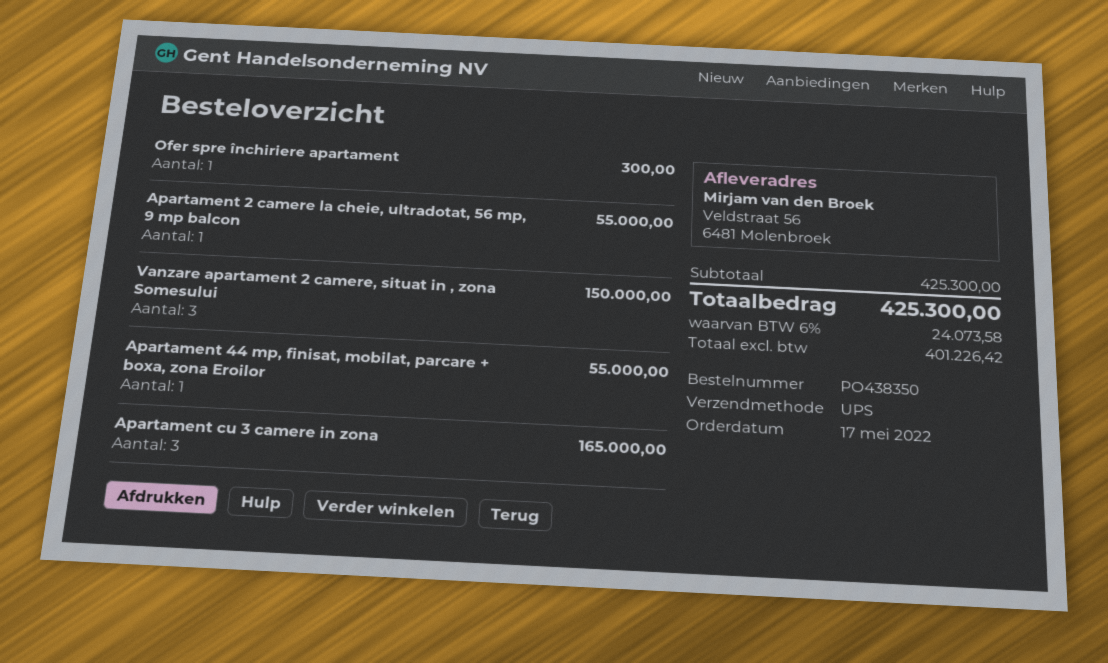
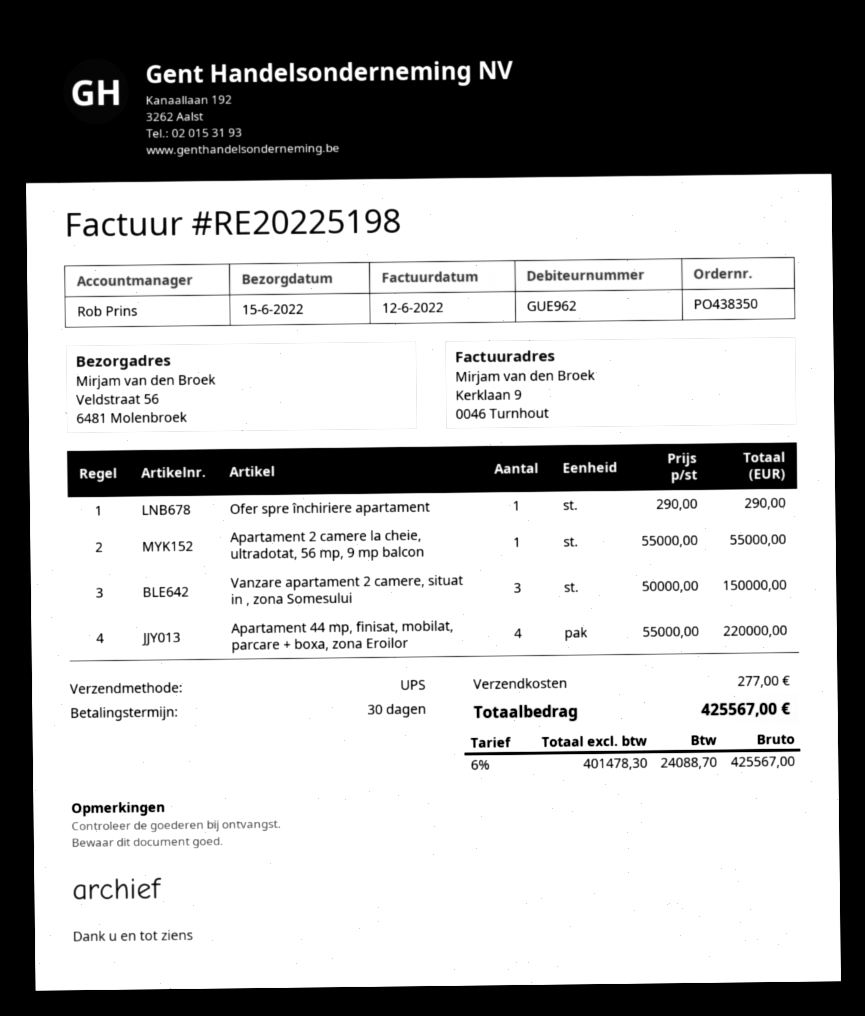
Ofer spre închiriere apartament: 1 for 300.00 -> 1 for 290.00
Apartament 44 mp, finisat, mobilat, parcare + boxa, zona Eroilor: 1 for 55000.00 -> 4 for 220000.00
Apartament cu 3 camere in zona: 3 for 165000.00 -> none
shipping: none -> 277.00
net: 401226.42 -> 401478.30
tax: 6% = 24073.58 -> 6% = 24088.70
total: 425300.00 -> 425567.00

